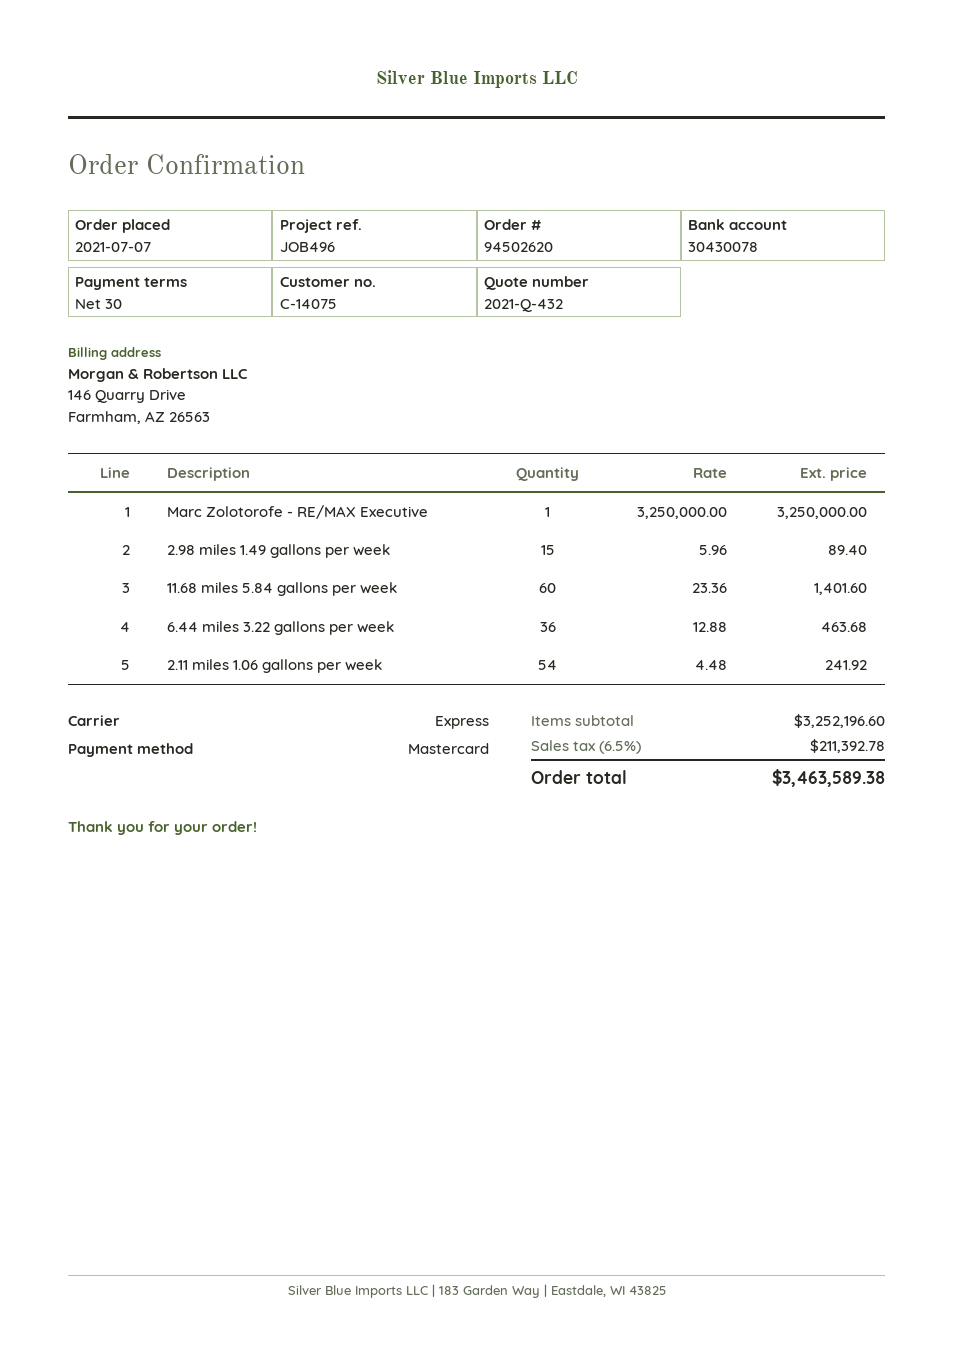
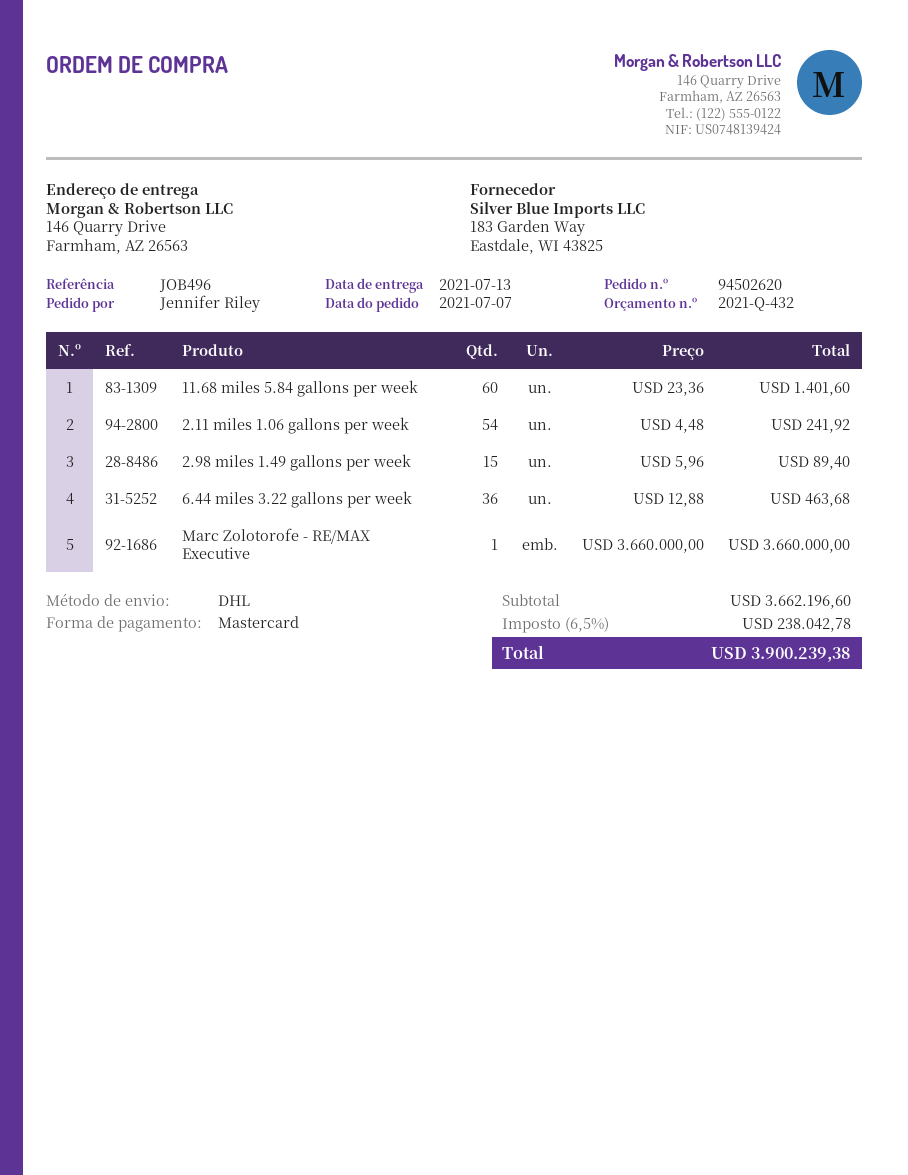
shipping method: express -> DHL
Marc Zolotorofe - RE/MAX Executive: 1 x 3250000.00 = 3250000.00 -> 1 x 3660000.00 = 3660000.00
subtotal: 3252196.60 -> 3662196.60
tax: 6.5% = 211392.78 -> 6.5% = 238042.78
total: 3463589.38 -> 3900239.38

